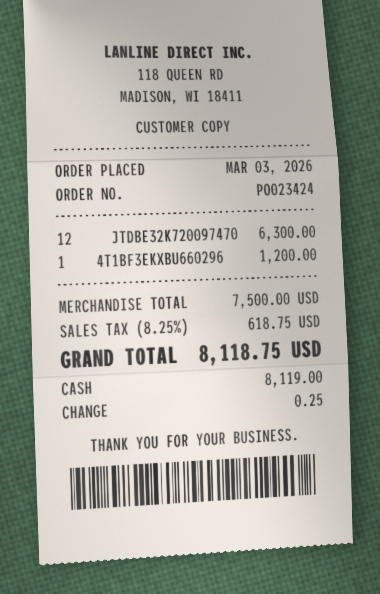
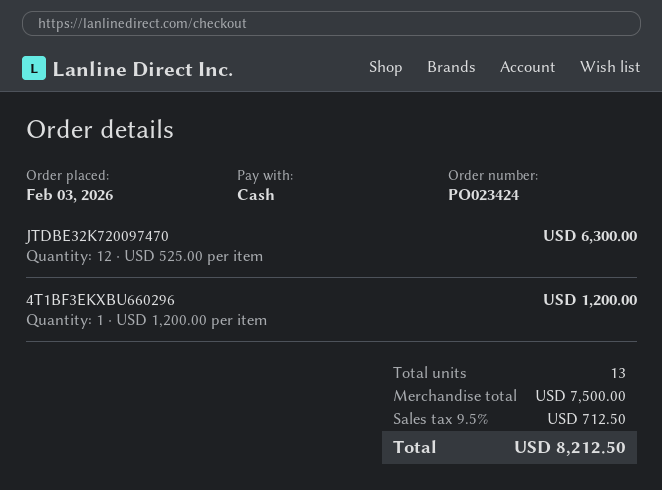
order date: 2026-03-03 -> 2026-02-03
tax: 8.25% = 618.75 -> 9.5% = 712.50
total: 8118.75 -> 8212.50

